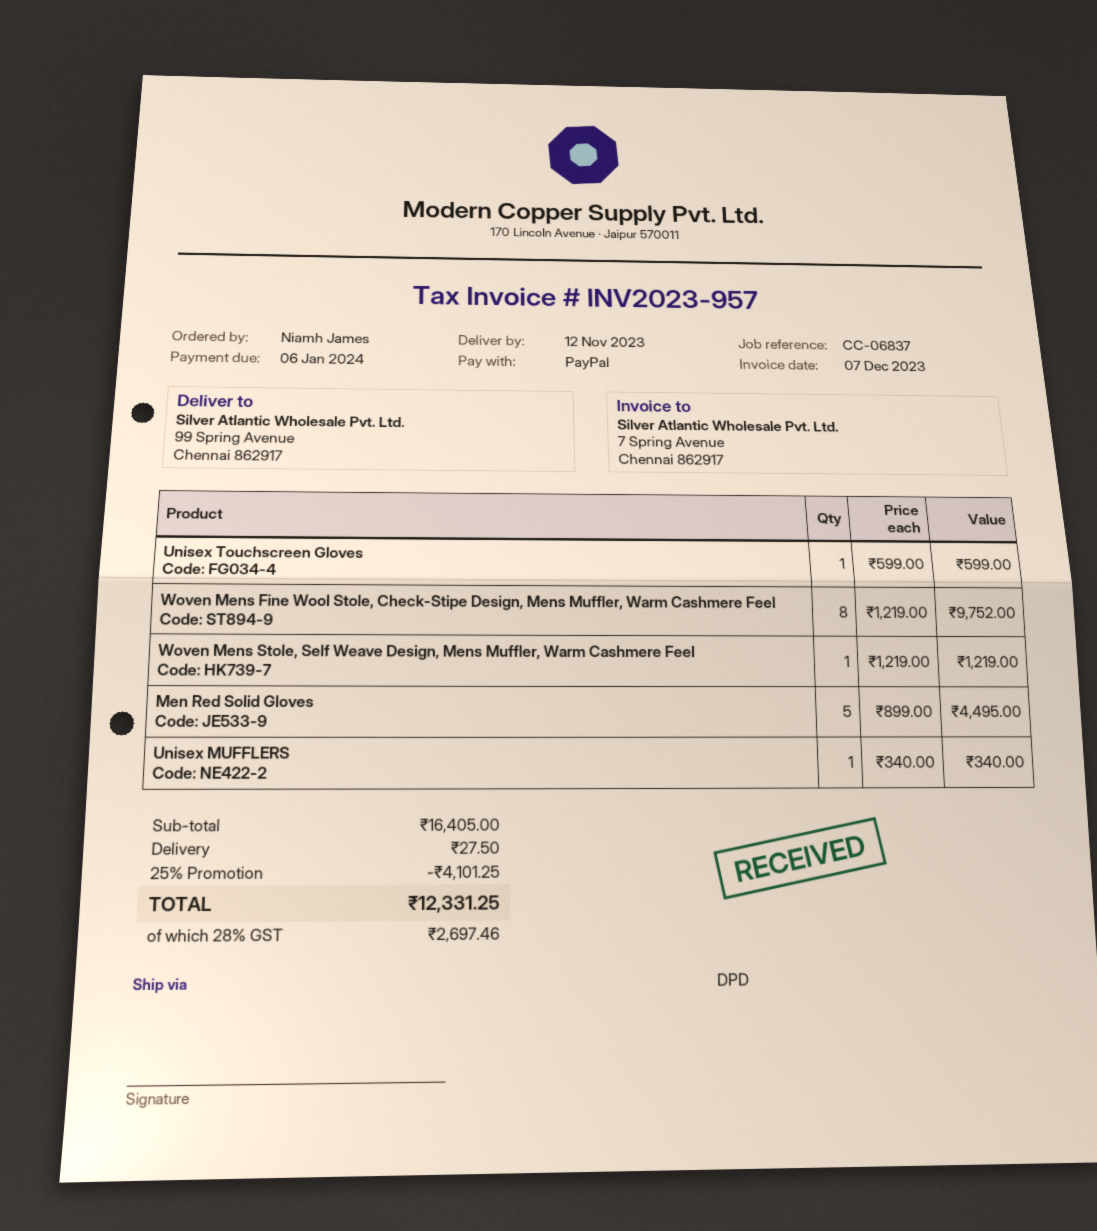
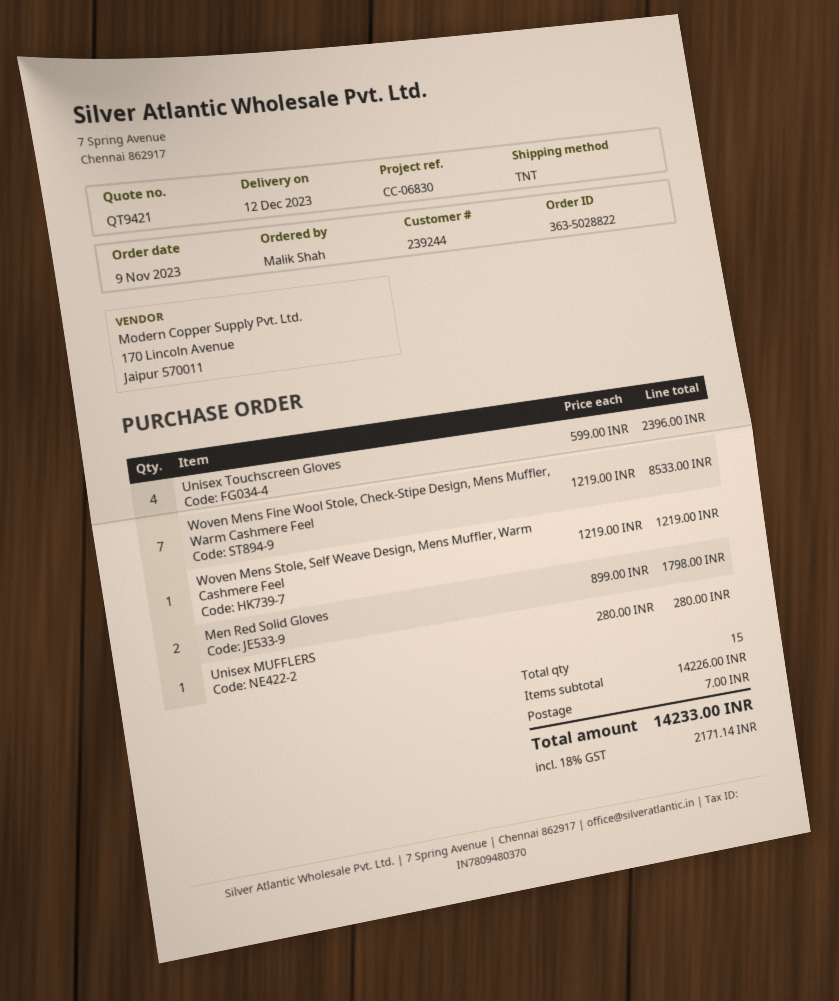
delivery date: 2023-11-12 -> 2023-12-12
reference: CC-06837 -> CC-06830
ordered by: Niamh James -> Malik Shah
shipping method: DPD -> TNT
Unisex Touchscreen Gloves: 1 x 599.00 = 599.00 -> 4 x 599.00 = 2396.00
Woven Mens Fine Wool Stole, Check-Stipe Design, Mens Muffler, Warm Cashmere Feel: 8 x 1219.00 = 9752.00 -> 7 x 1219.00 = 8533.00
Men Red Solid Gloves: 5 x 899.00 = 4495.00 -> 2 x 899.00 = 1798.00
Unisex MUFFLERS: 1 x 340.00 = 340.00 -> 1 x 280.00 = 280.00
subtotal: 16405.00 -> 14226.00
discount: 25% = 4101.25 -> none
shipping: 27.50 -> 7.00
tax: 28% = 2697.46 -> 18% = 2171.14
total: 12331.25 -> 14233.00

